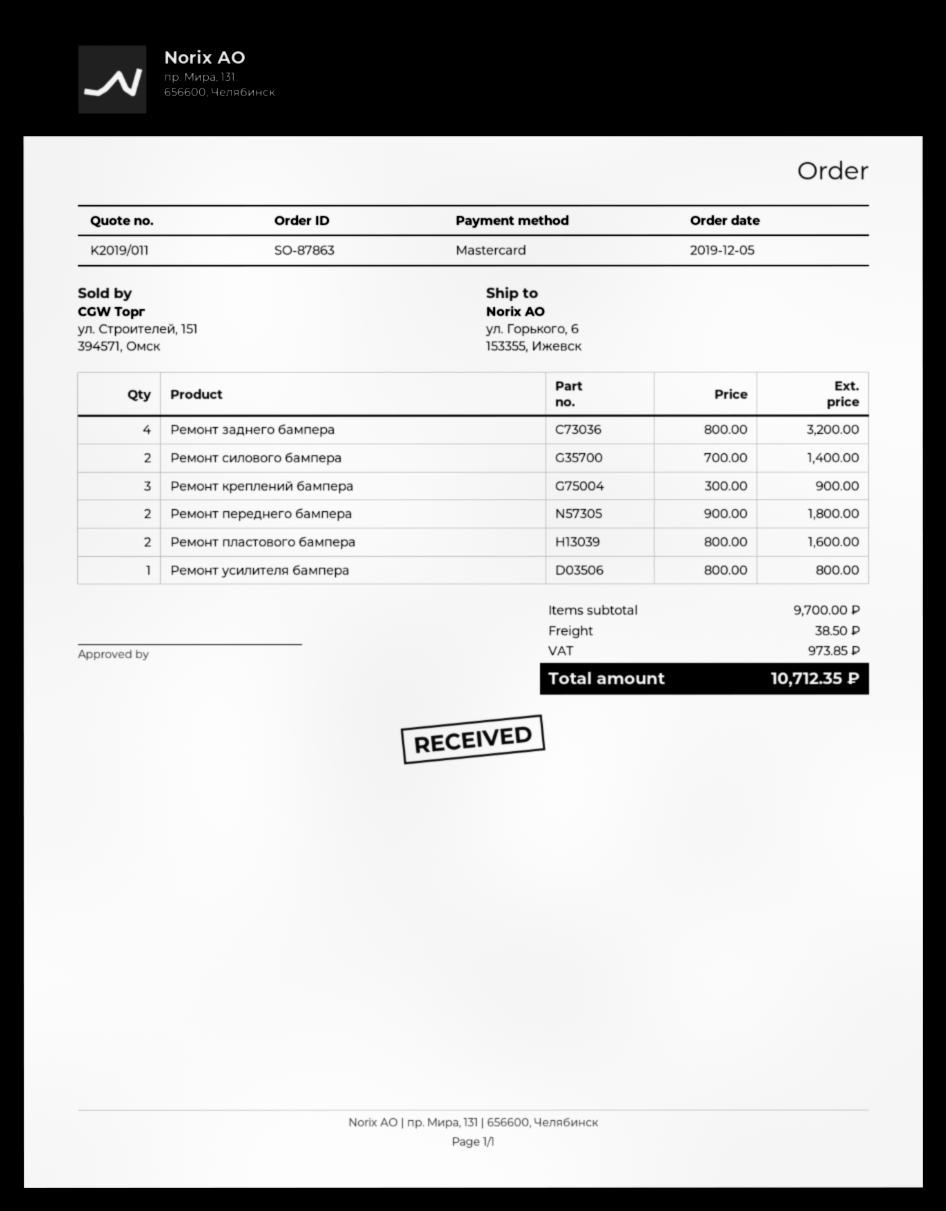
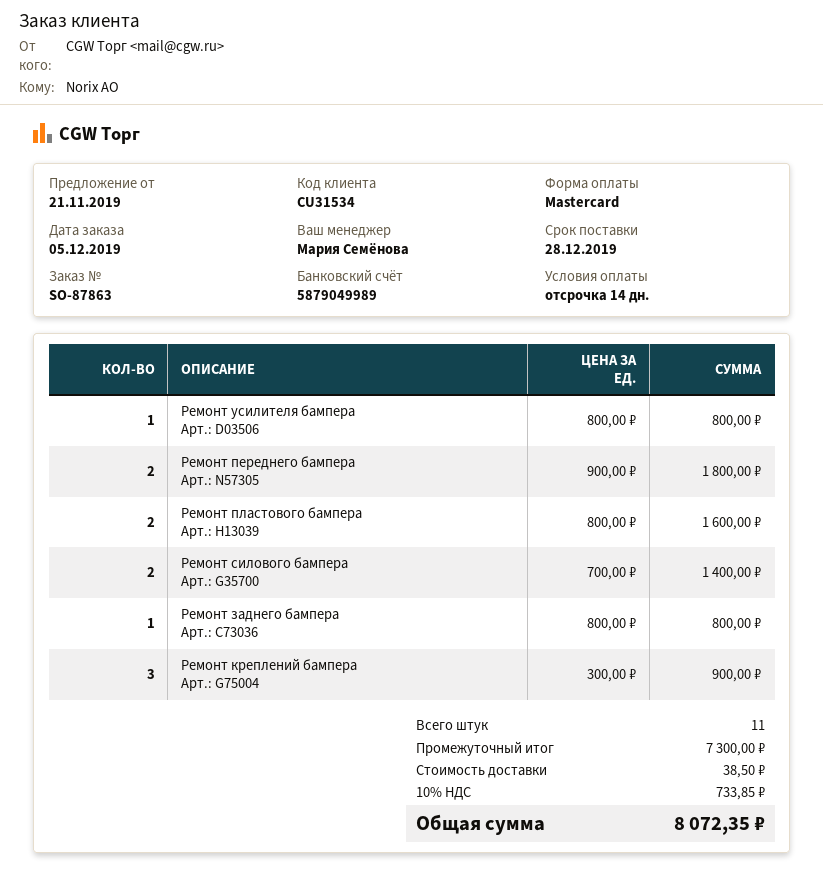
Ремонт заднего бампера: 4 x 800.00 = 3200.00 -> 1 x 800.00 = 800.00
subtotal: 9700.00 -> 7300.00
tax: 973.85 -> 733.85
total: 10712.35 -> 8072.35

